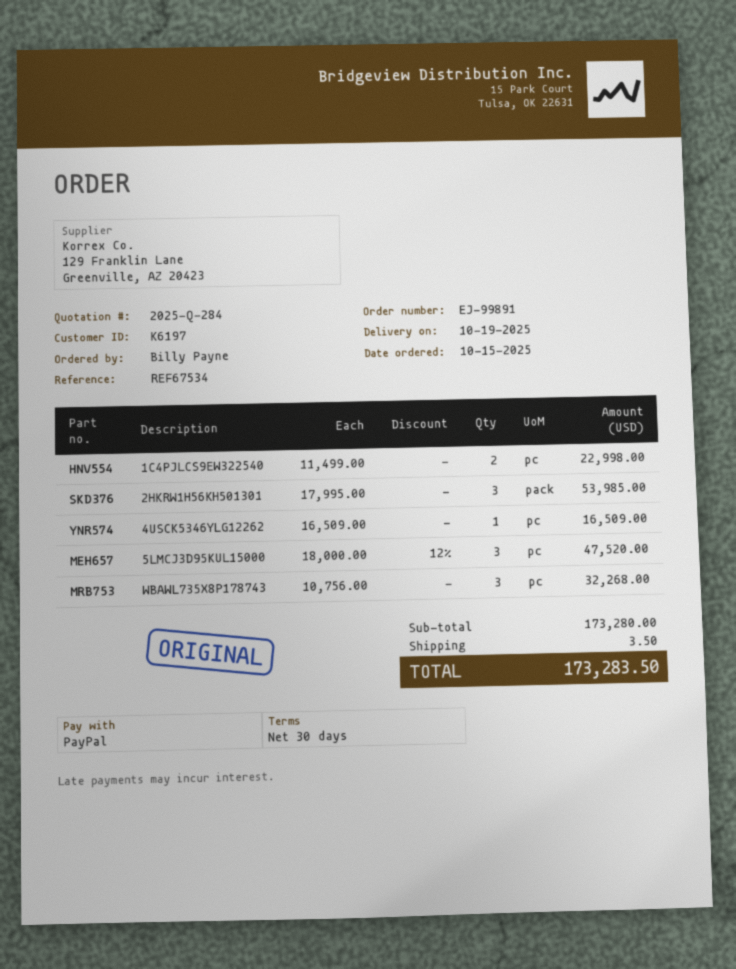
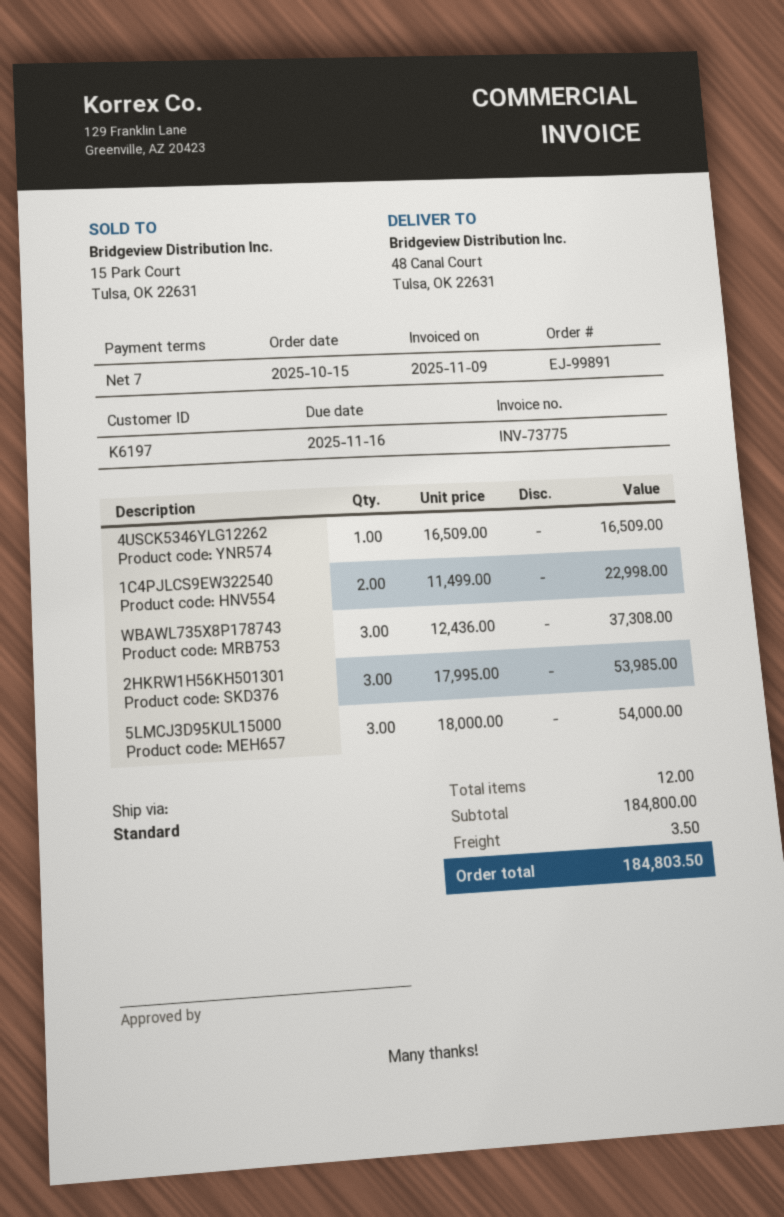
payment terms: 30 days -> 7 days
5LMCJ3D95KUL15000: 3 x 18000.00 - 12% = 47520.00 -> 3 x 18000.00 = 54000.00
WBAWL735X8P178743: 3 x 10756.00 = 32268.00 -> 3 x 12436.00 = 37308.00
subtotal: 173280.00 -> 184800.00
total: 173283.50 -> 184803.50

